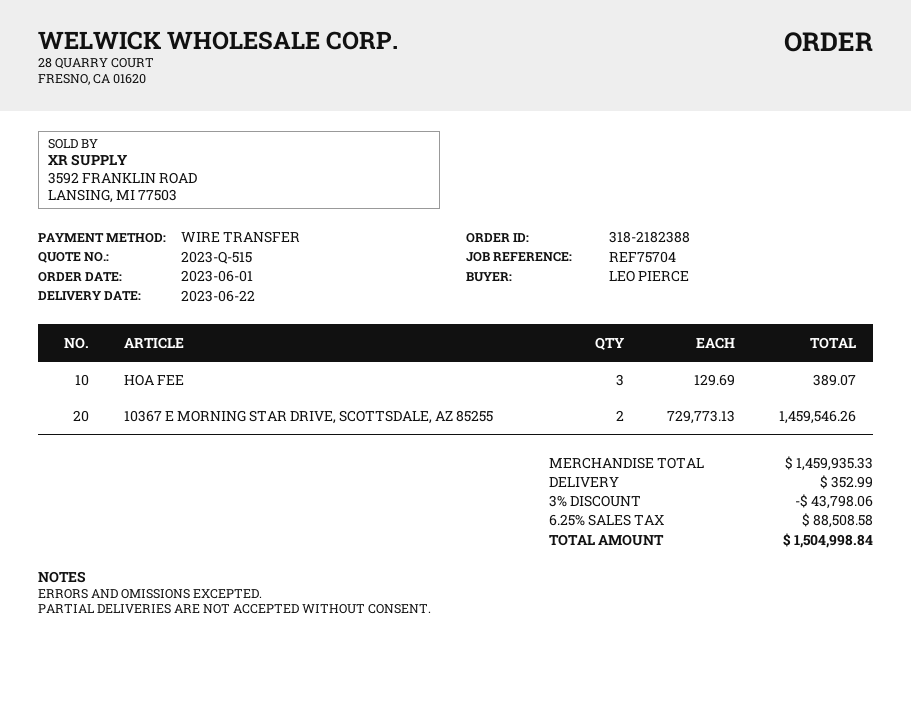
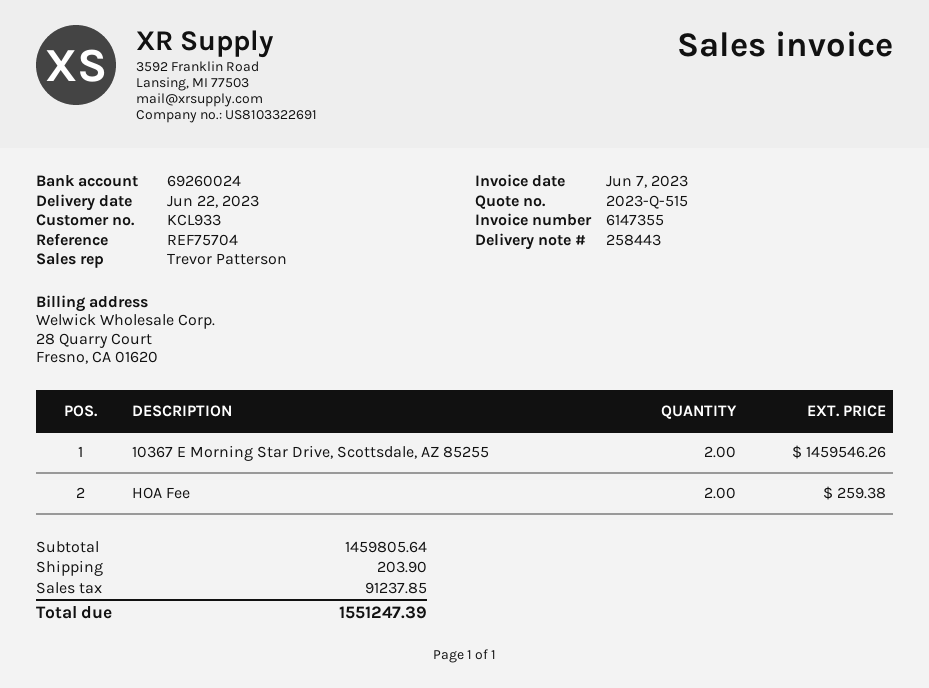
HOA FEE: 3 for 389.07 -> 2 for 259.38
subtotal: 1459935.33 -> 1459805.64
discount: 3% = 43798.06 -> none
shipping: 352.99 -> 203.90
tax: 88508.58 -> 91237.85
total: 1504998.84 -> 1551247.39

